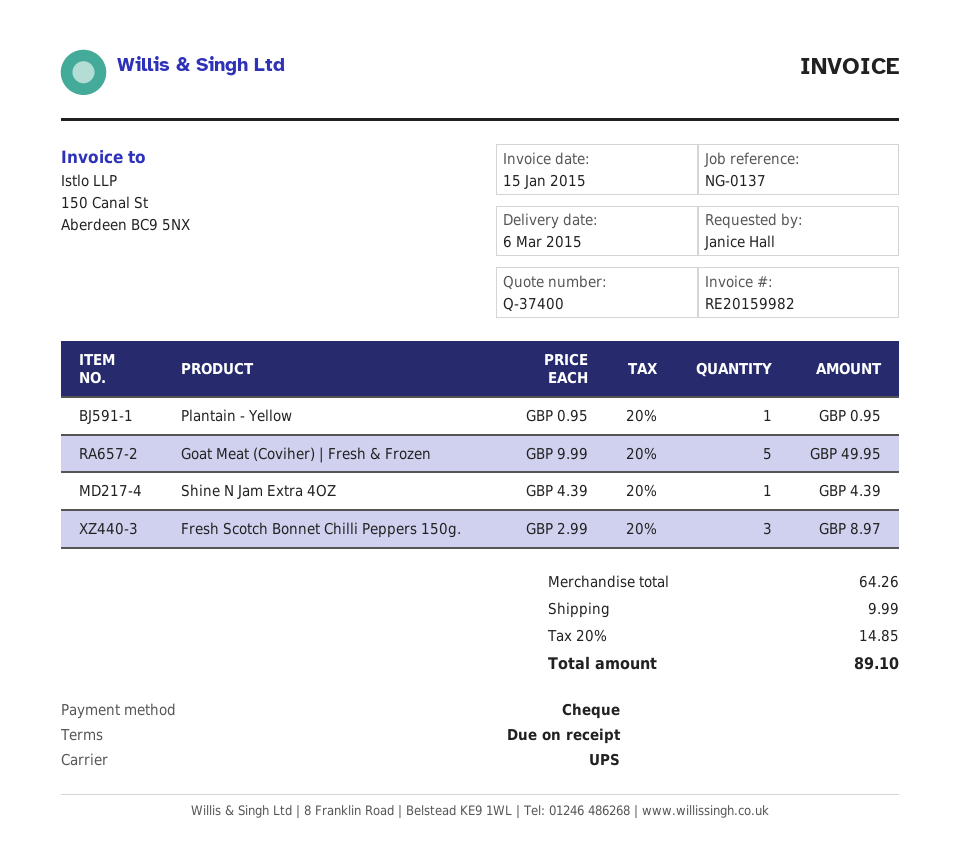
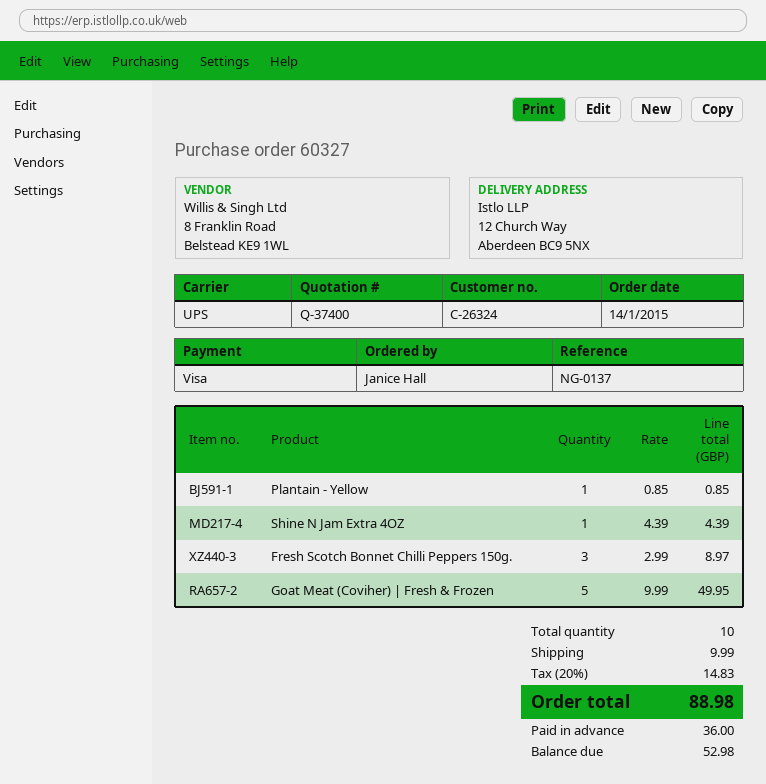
payment method: cheque -> Visa
Plantain - Yellow: 1 x 0.95 = 0.95 -> 1 x 0.85 = 0.85
tax: 20% = 14.85 -> 20% = 14.83
total: 89.10 -> 88.98

